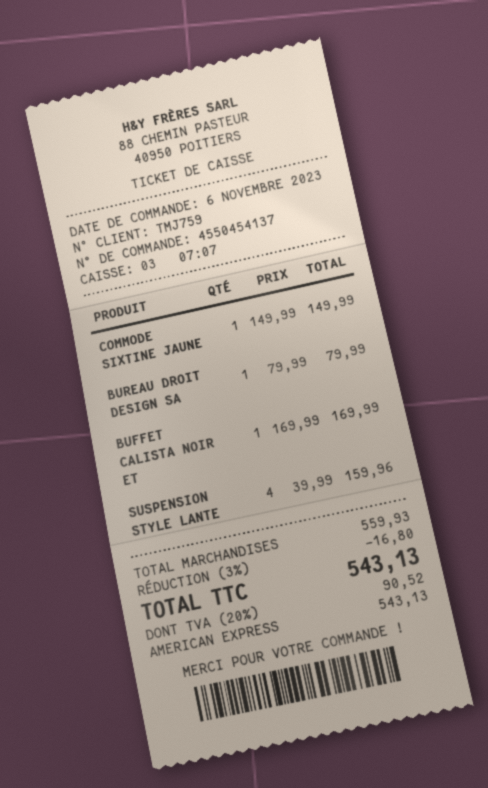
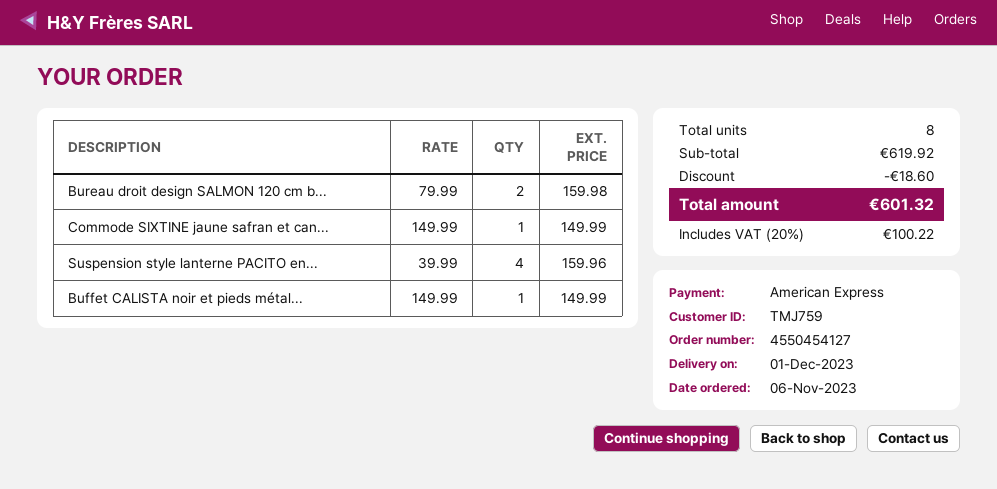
order number: 4550454137 -> 4550454127
BUREAU DROIT DESIGN SA: 1 x 79.99 = 79.99 -> 2 x 79.99 = 159.98
BUFFET CALISTA NOIR ET: 1 x 169.99 = 169.99 -> 1 x 149.99 = 149.99
subtotal: 559.93 -> 619.92
discount: 16.80 -> 18.60
tax: 20% = 90.52 -> 20% = 100.22
total: 543.13 -> 601.32

